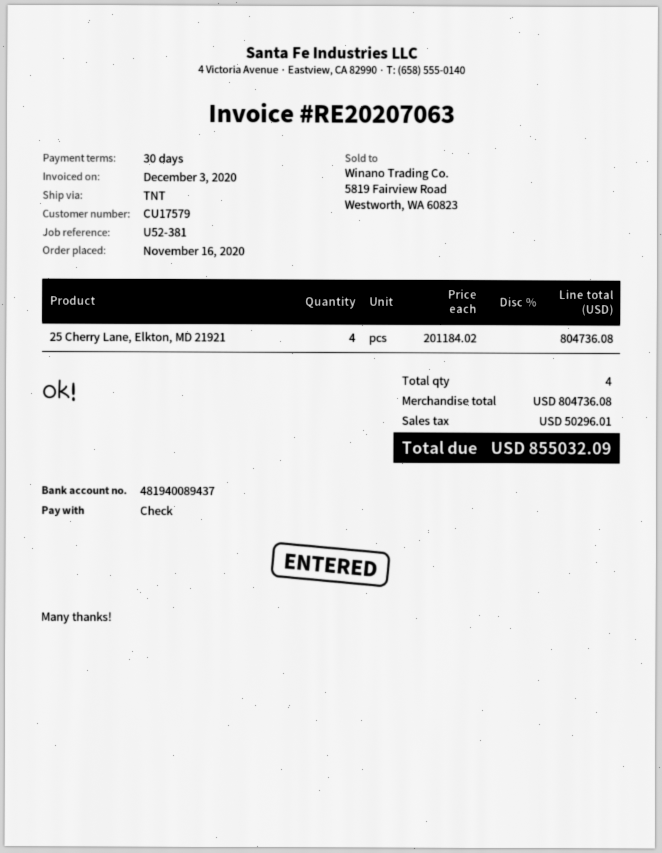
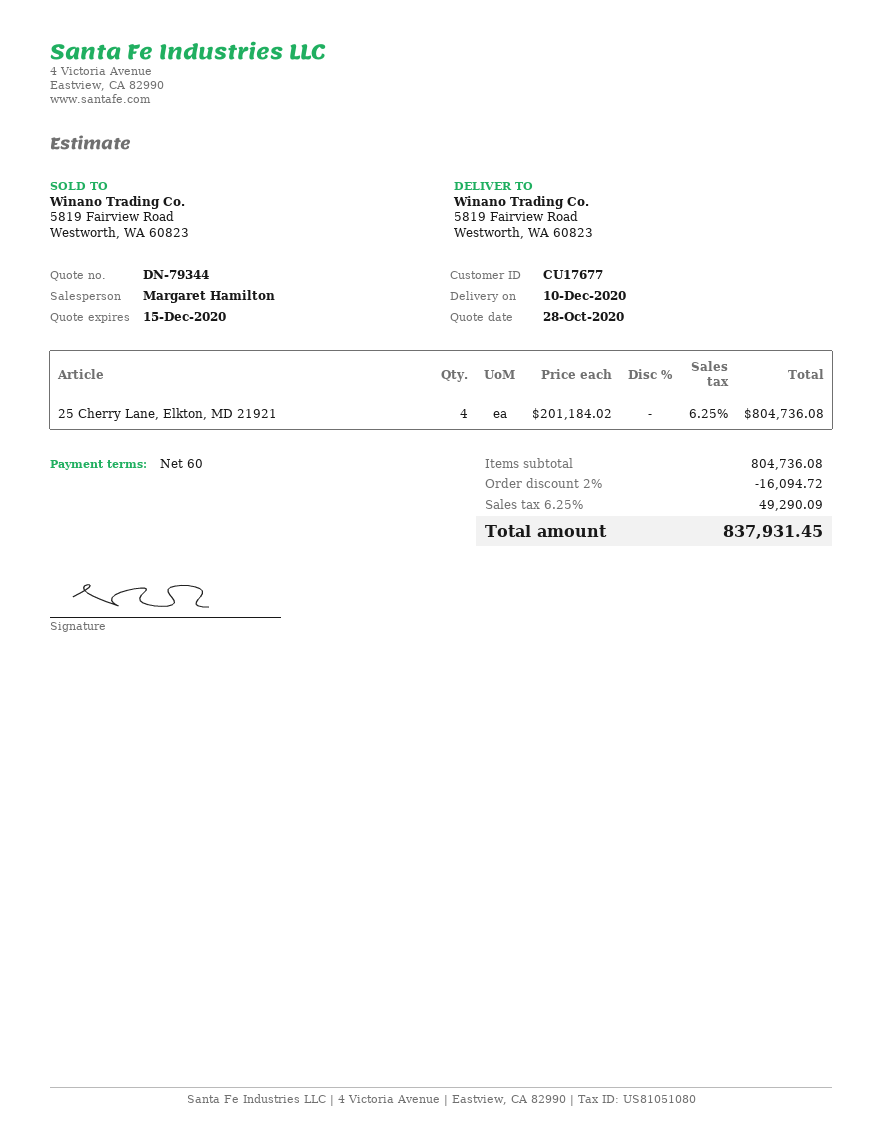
payment terms: 30 days -> 60 days
customer number: CU17579 -> CU17677
discount: none -> 2% = 16094.72
tax: 50296.01 -> 49290.09
total: 855032.09 -> 837931.45

